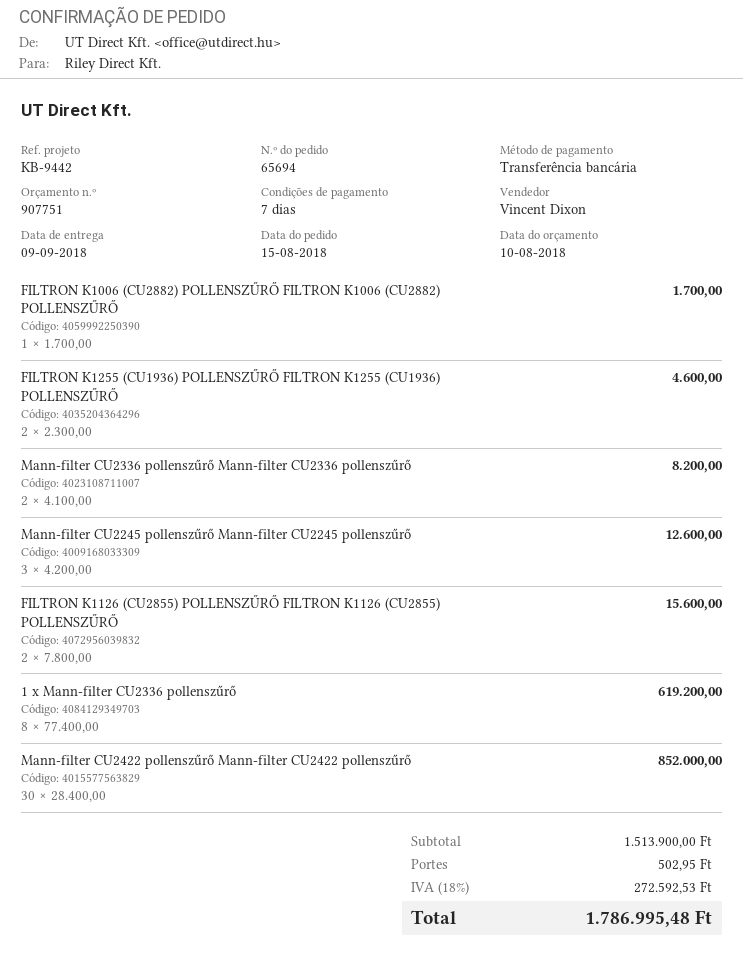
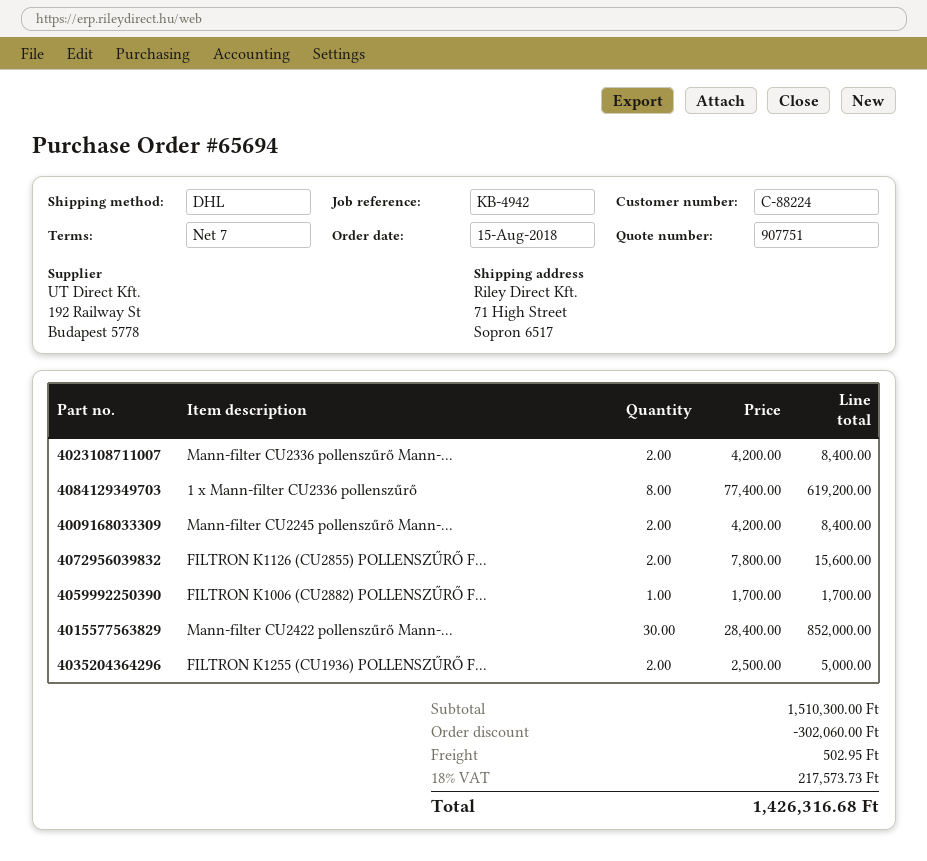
reference: KB-9442 -> KB-4942
FILTRON K1255 (CU1936) POLLENSZŰRŐ FILTRON K1255 (CU1936) POLLENSZŰRŐ: 2 x 2300.00 = 4600.00 -> 2 x 2500.00 = 5000.00
Mann-filter CU2336 pollenszűrő Mann-filter CU2336 pollenszűrő: 2 x 4100.00 = 8200.00 -> 2 x 4200.00 = 8400.00
Mann-filter CU2245 pollenszűrő Mann-filter CU2245 pollenszűrő: 3 x 4200.00 = 12600.00 -> 2 x 4200.00 = 8400.00
subtotal: 1513900.00 -> 1510300.00
discount: none -> 302060.00
tax: 18% = 272592.53 -> 18% = 217573.73
total: 1786995.48 -> 1426316.68

